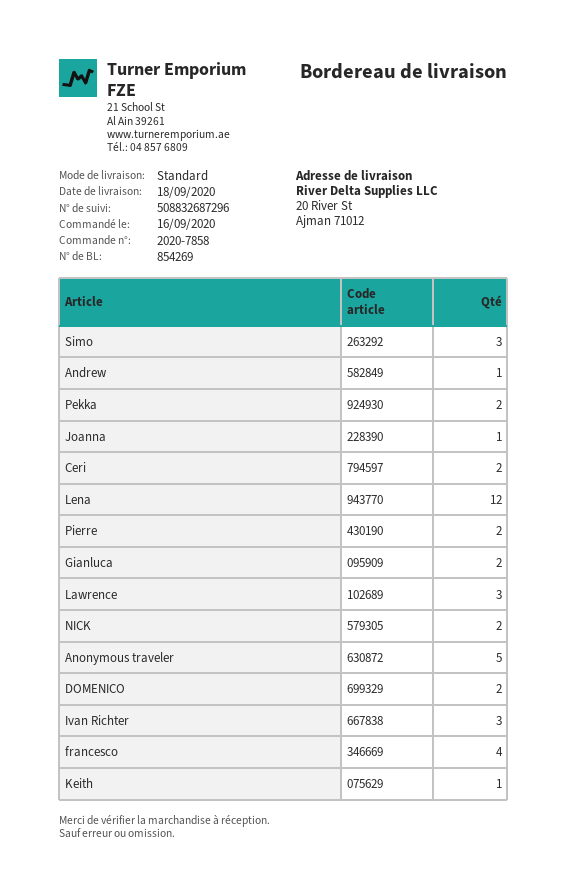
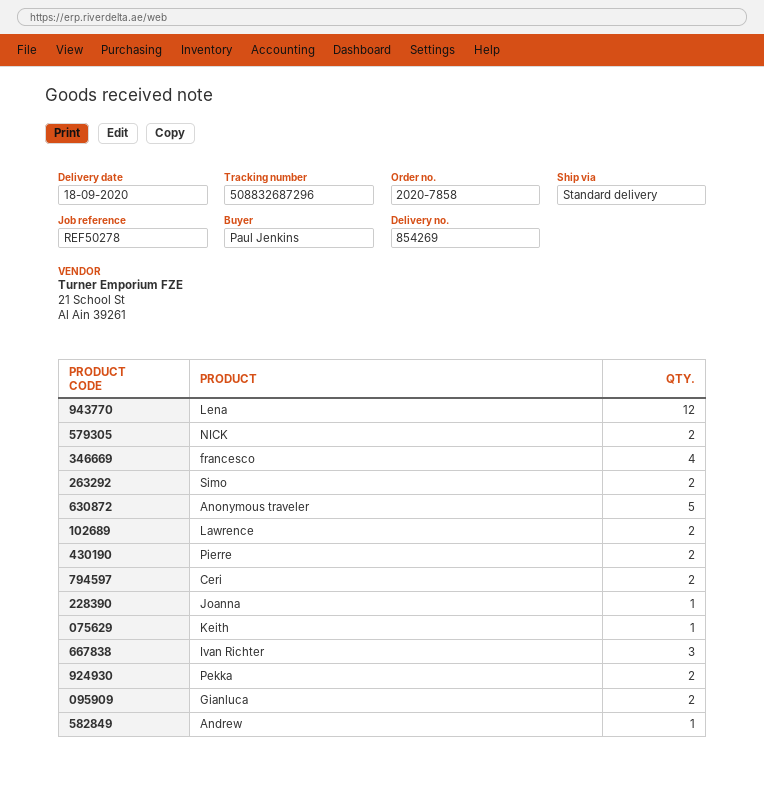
Simo: 3 -> 2
Lawrence: 3 -> 2
DOMENICO: 2 -> none

